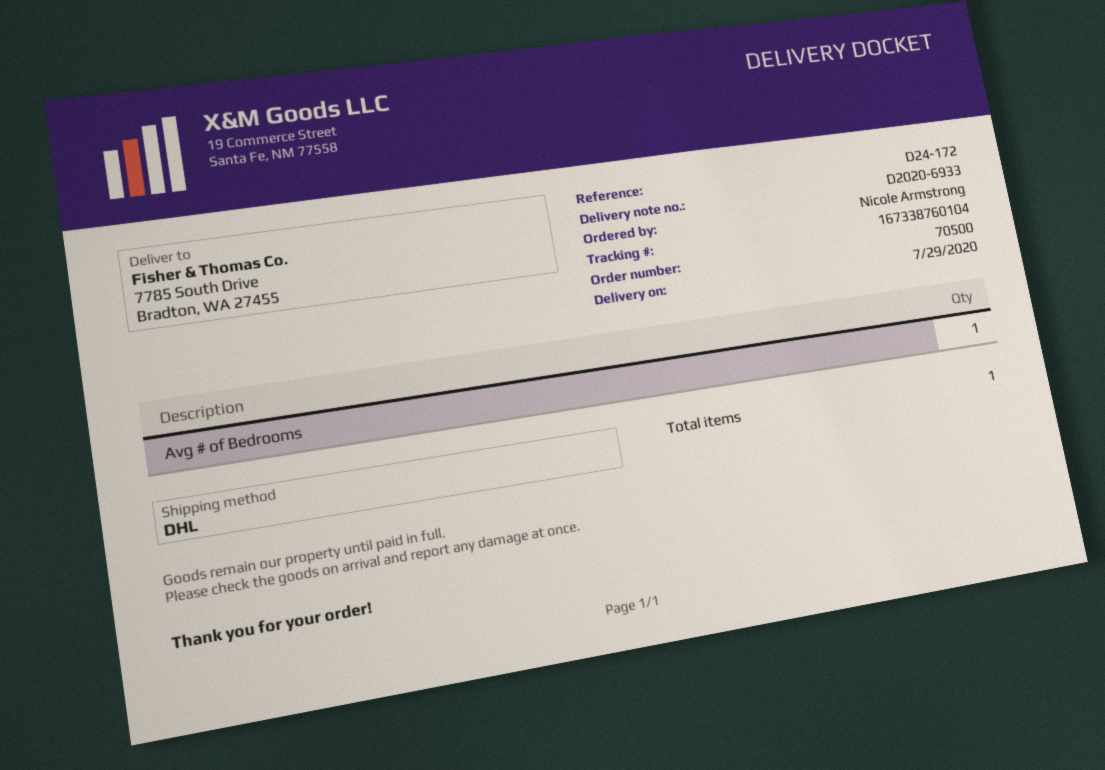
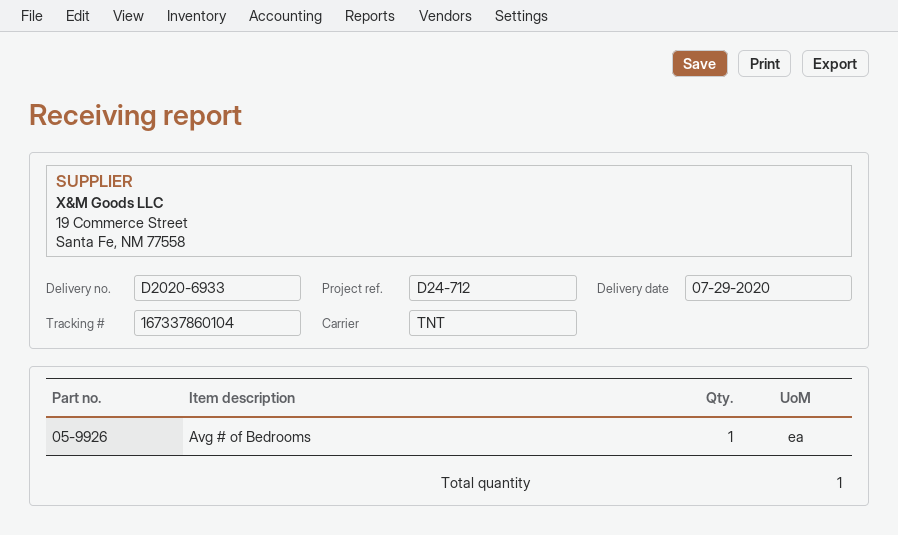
reference: D24-172 -> D24-712
shipping method: DHL -> TNT
tracking number: 167338760104 -> 167337860104

